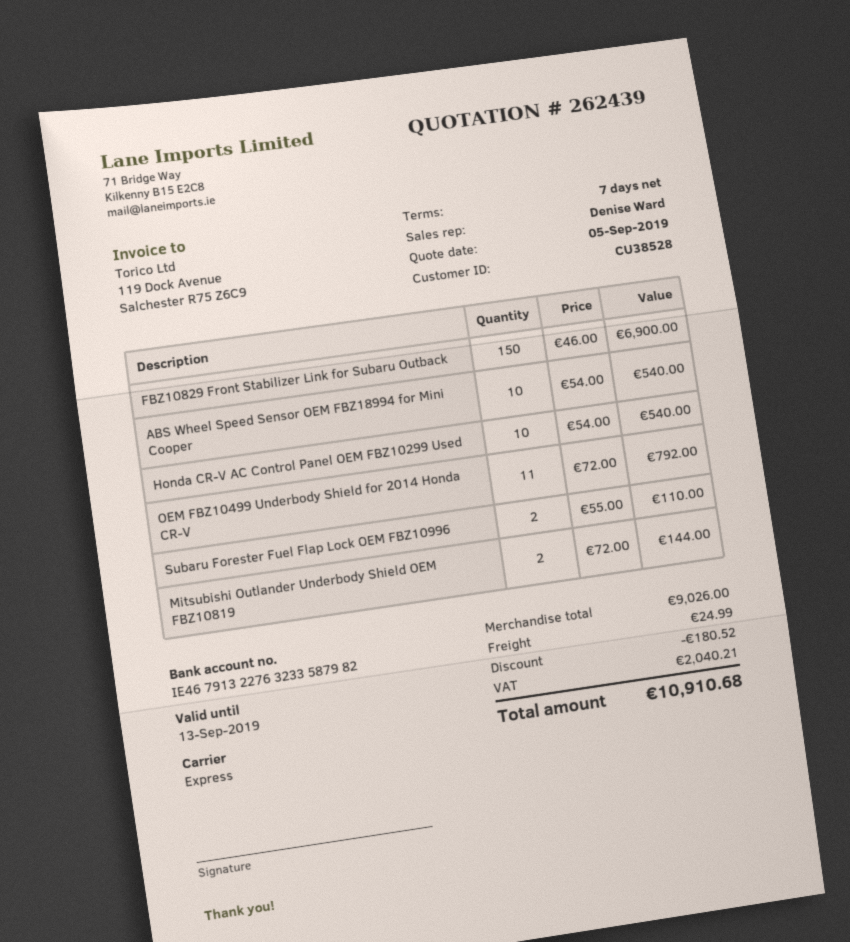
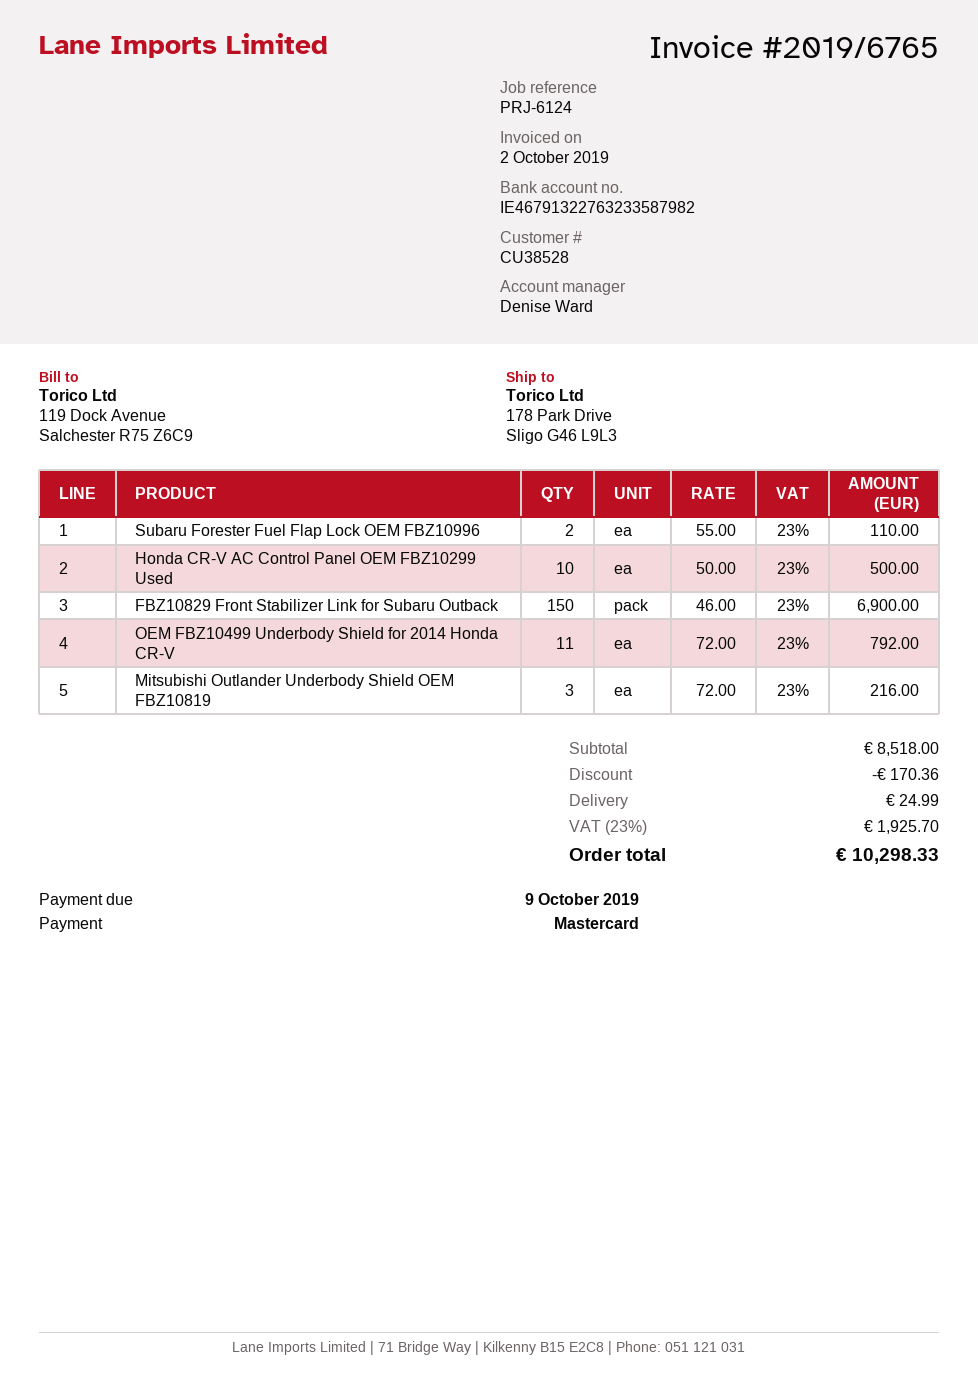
ABS Wheel Speed Sensor OEM FBZ18994 for Mini Cooper: 10 x 54.00 = 540.00 -> none
Honda CR-V AC Control Panel OEM FBZ10299 Used: 10 x 54.00 = 540.00 -> 10 x 50.00 = 500.00
Mitsubishi Outlander Underbody Shield OEM FBZ10819: 2 x 72.00 = 144.00 -> 3 x 72.00 = 216.00
subtotal: 9026.00 -> 8518.00
discount: 180.52 -> 170.36
tax: 2040.21 -> 1925.70
total: 10910.68 -> 10298.33

